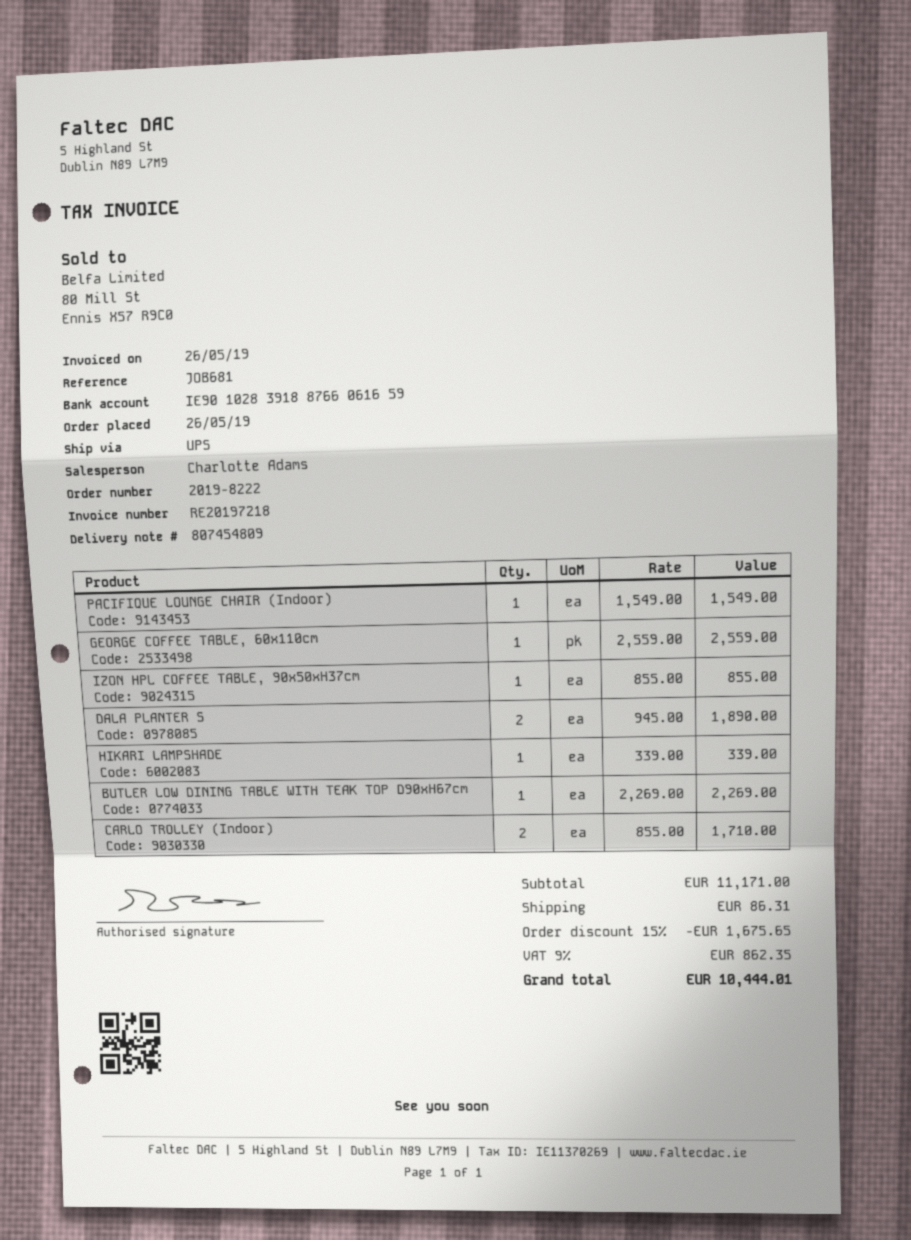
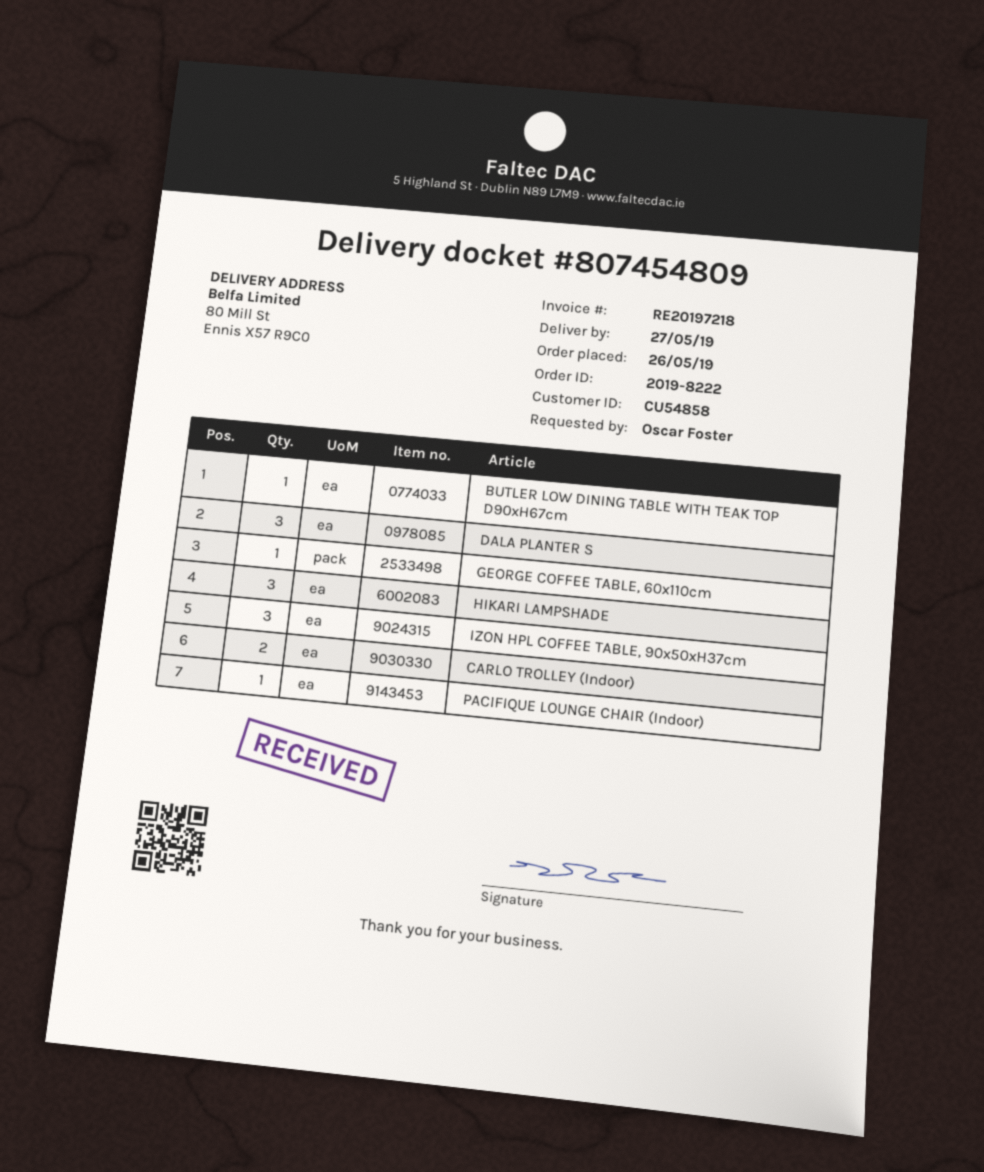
IZON HPL COFFEE TABLE, 90x50xH37cm: 1 -> 3
DALA PLANTER S: 2 -> 3
HIKARI LAMPSHADE: 1 -> 3

